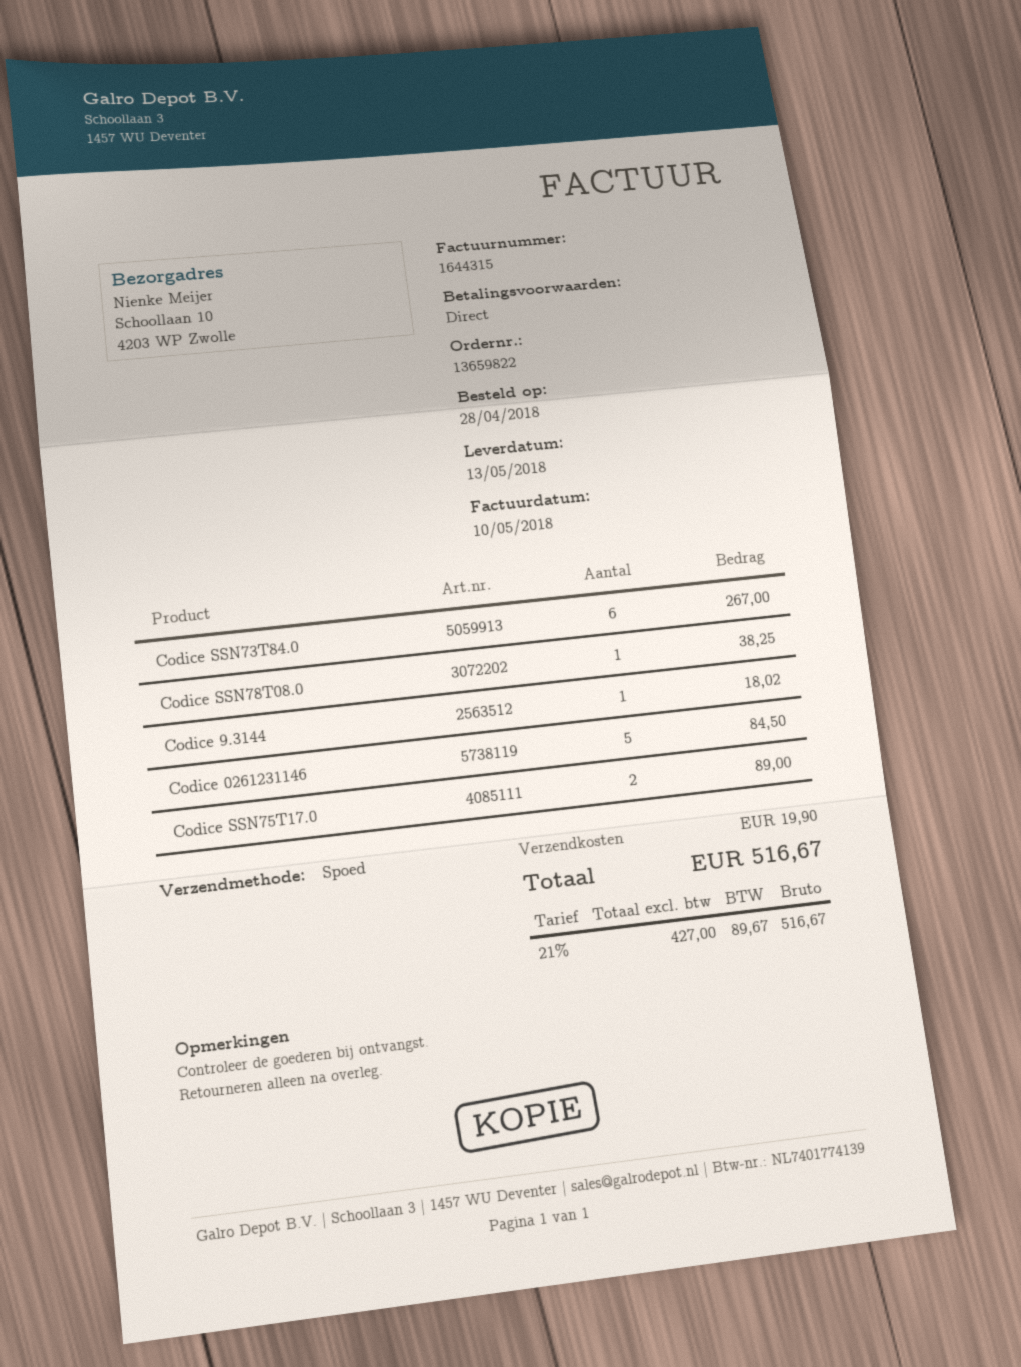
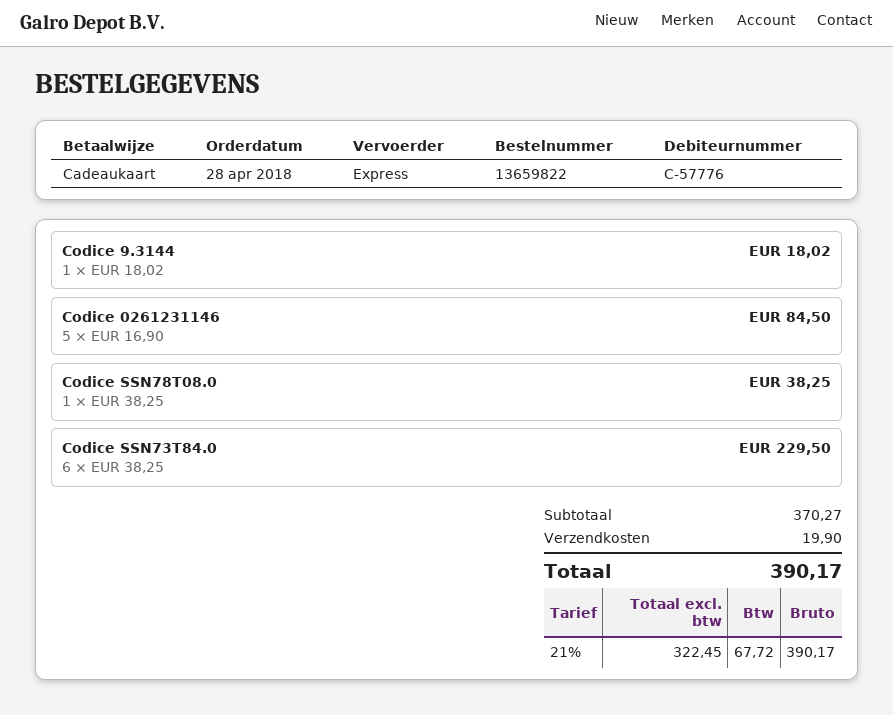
Codice SSN73T84.0: 6 for 267.00 -> 6 for 229.50
Codice SSN75T17.0: 2 for 89.00 -> none
net: 427.00 -> 322.45
tax: 21% = 89.67 -> 21% = 67.72
total: 516.67 -> 390.17

